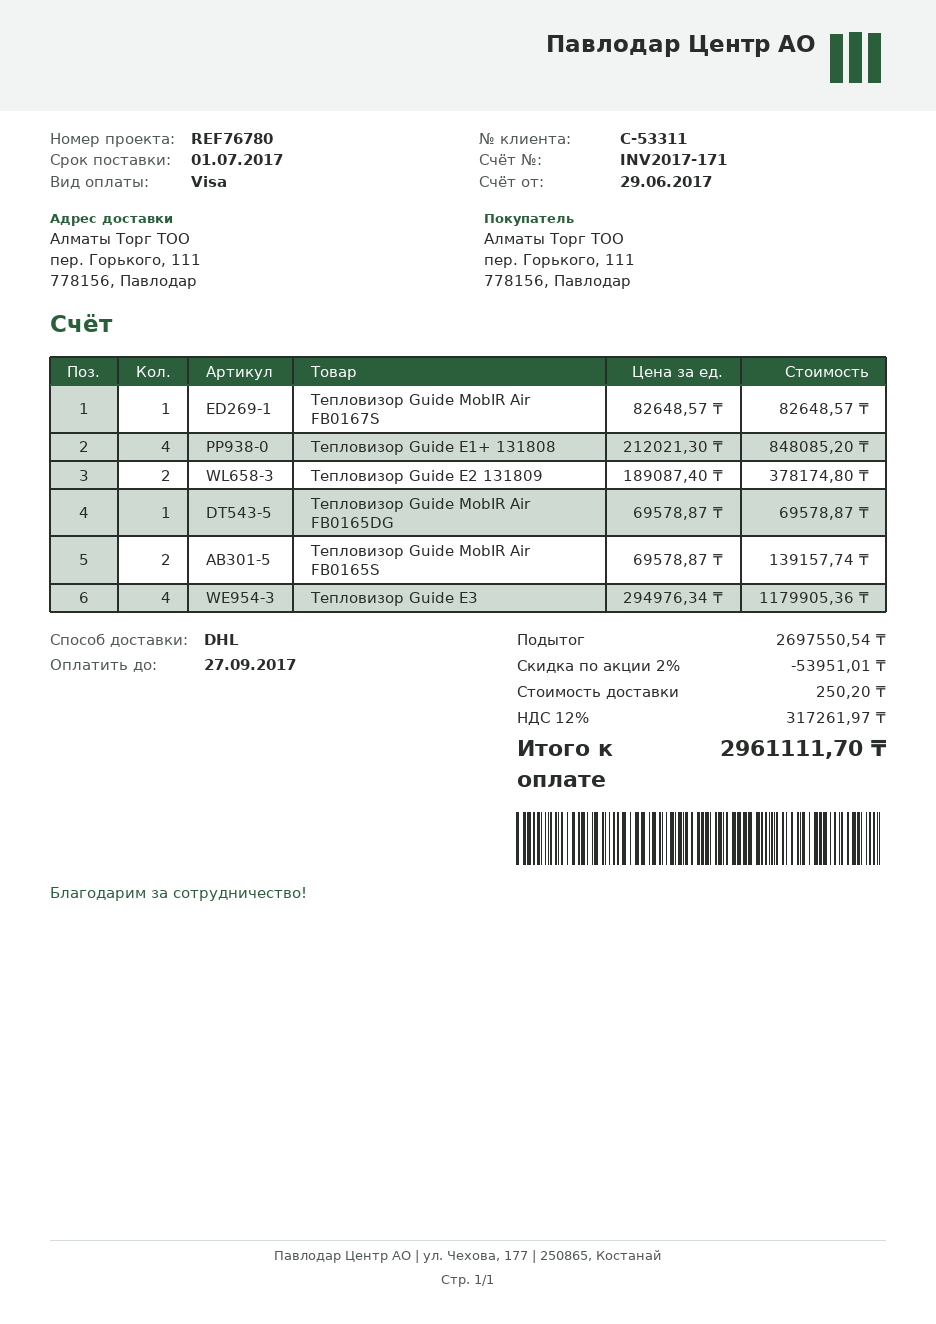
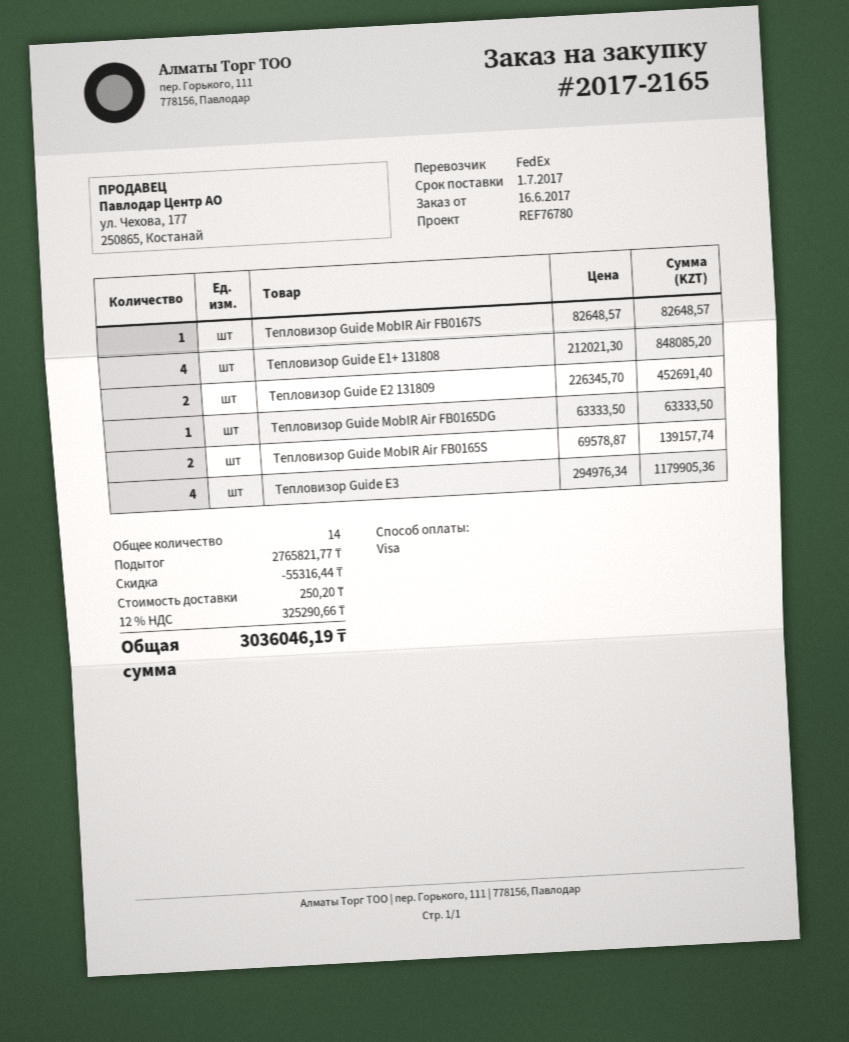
shipping method: DHL -> FedEx
Тепловизор Guide E2 131809: 2 x 189087.40 = 378174.80 -> 2 x 226345.70 = 452691.40
Тепловизор Guide MobIR Air FB0165DG: 1 x 69578.87 = 69578.87 -> 1 x 63333.50 = 63333.50
subtotal: 2697550.54 -> 2765821.77
discount: 53951.01 -> 55316.44
tax: 12% = 317261.97 -> 12% = 325290.66
total: 2961111.70 -> 3036046.19

